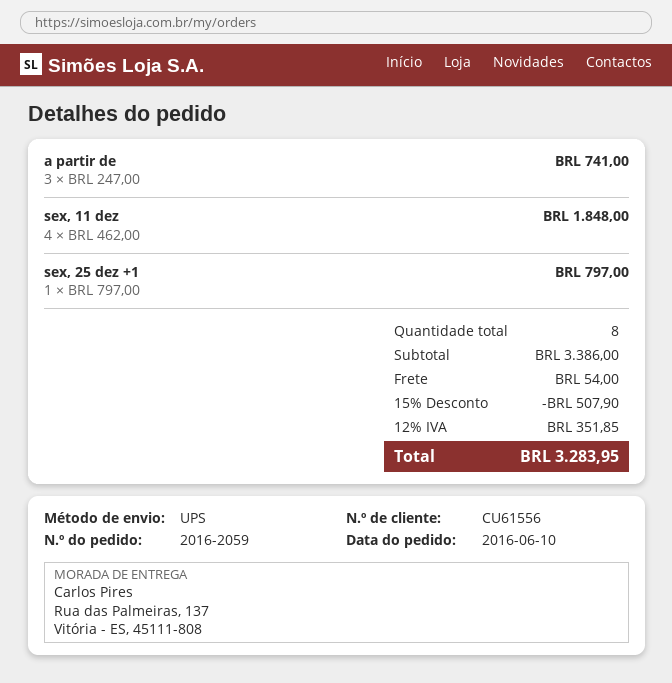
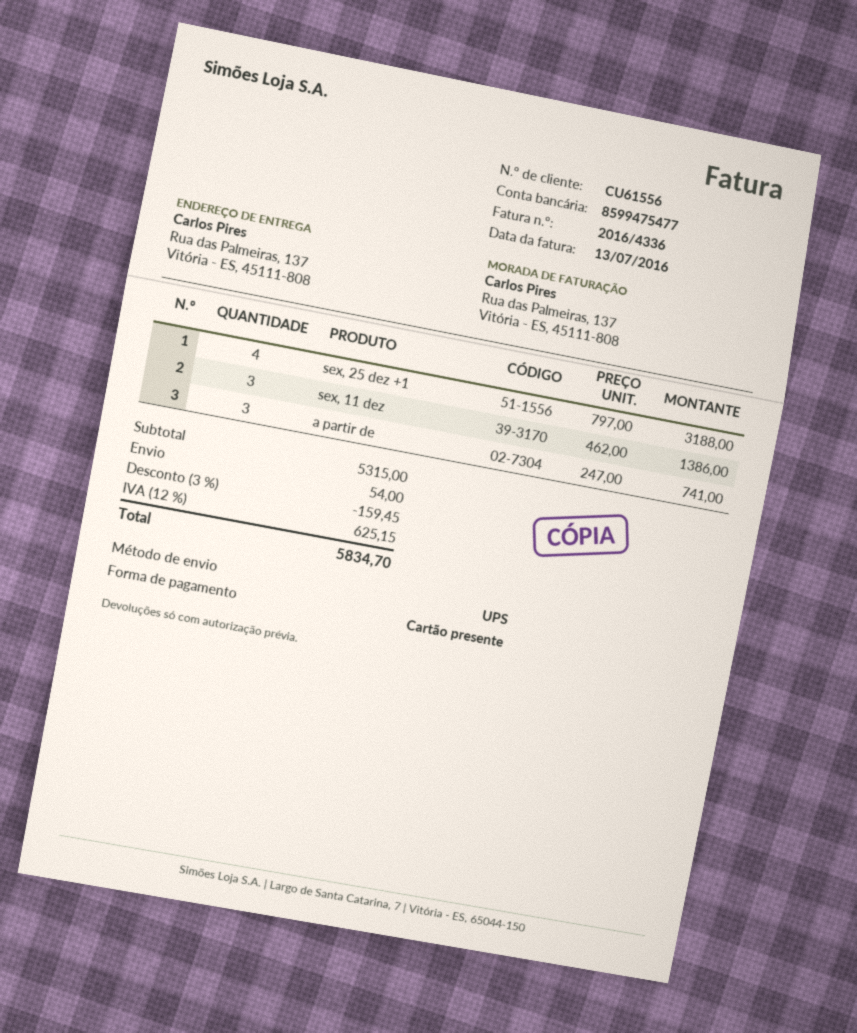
sex, 11 dez: 4 x 462.00 = 1848.00 -> 3 x 462.00 = 1386.00
sex, 25 dez +1: 1 x 797.00 = 797.00 -> 4 x 797.00 = 3188.00
subtotal: 3386.00 -> 5315.00
discount: 15% = 507.90 -> 3% = 159.45
tax: 12% = 351.85 -> 12% = 625.15
total: 3283.95 -> 5834.70

